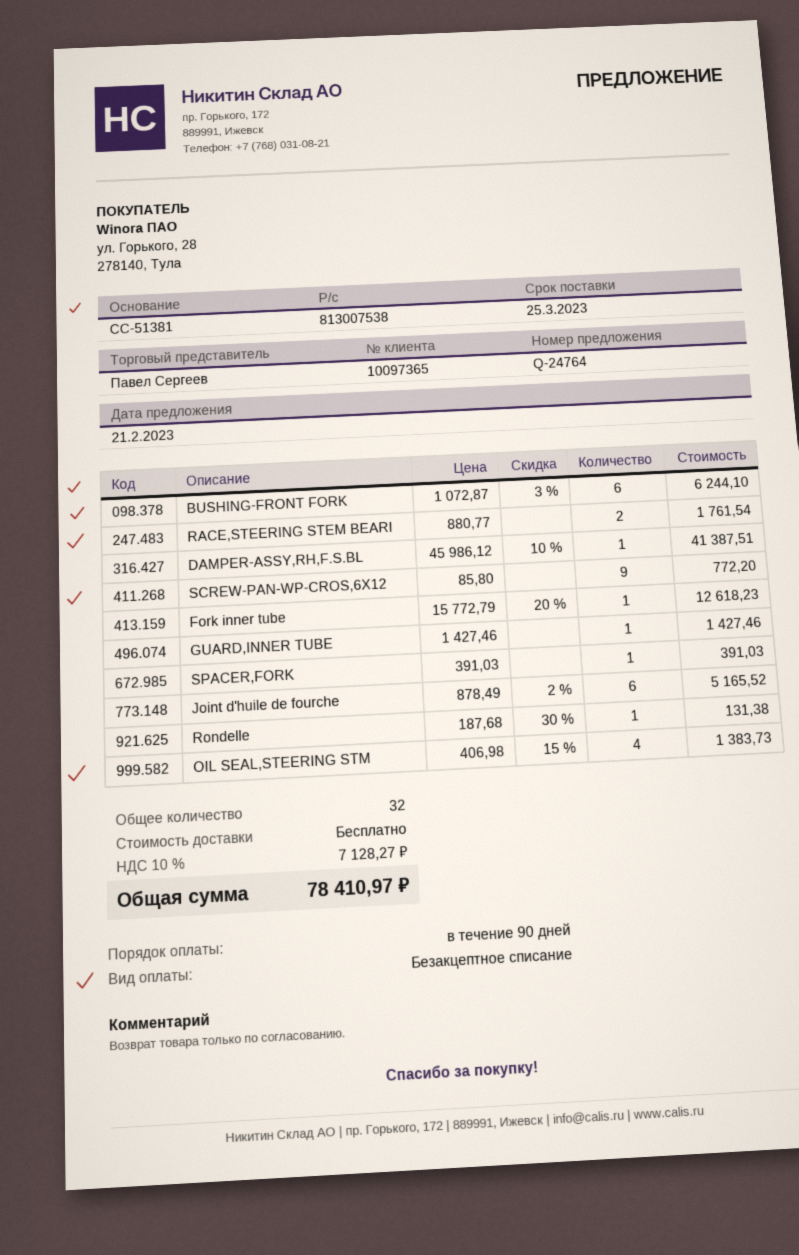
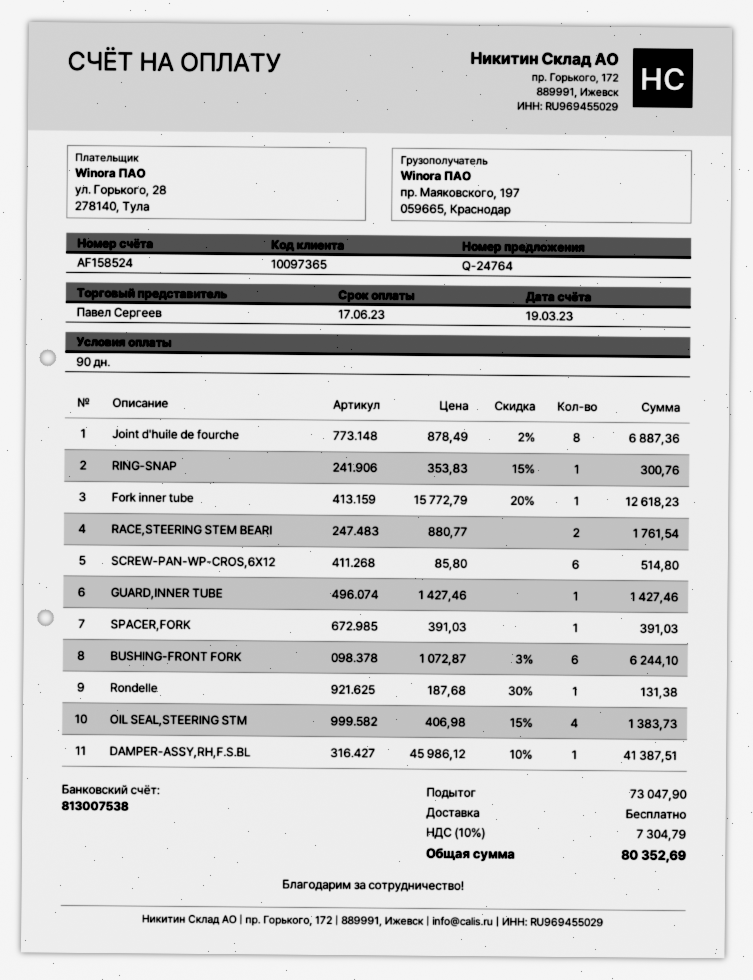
SCREW-PAN-WP-CROS,6X12: 9 x 85.80 = 772.20 -> 6 x 85.80 = 514.80
Joint d'huile de fourche: 6 x 878.49 - 2% = 5165.52 -> 8 x 878.49 - 2% = 6887.36
RING-SNAP: none -> 1 x 353.83 - 15% = 300.76
tax: 10% = 7128.27 -> 10% = 7304.79
total: 78410.97 -> 80352.69

